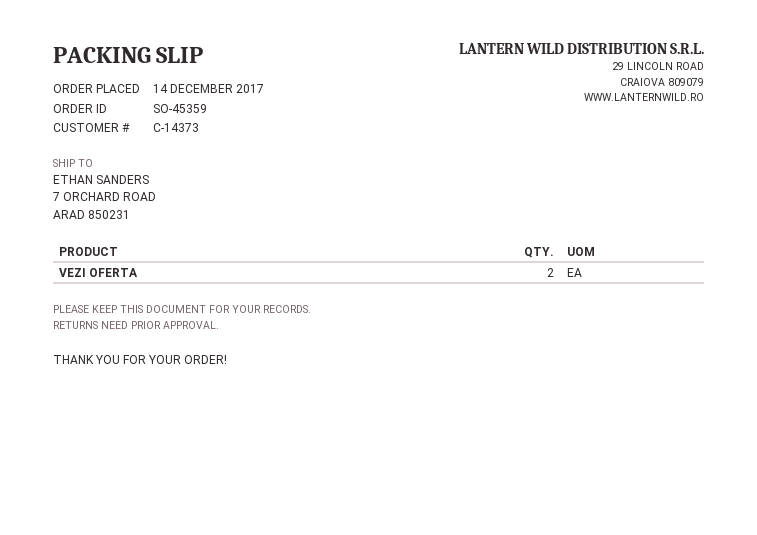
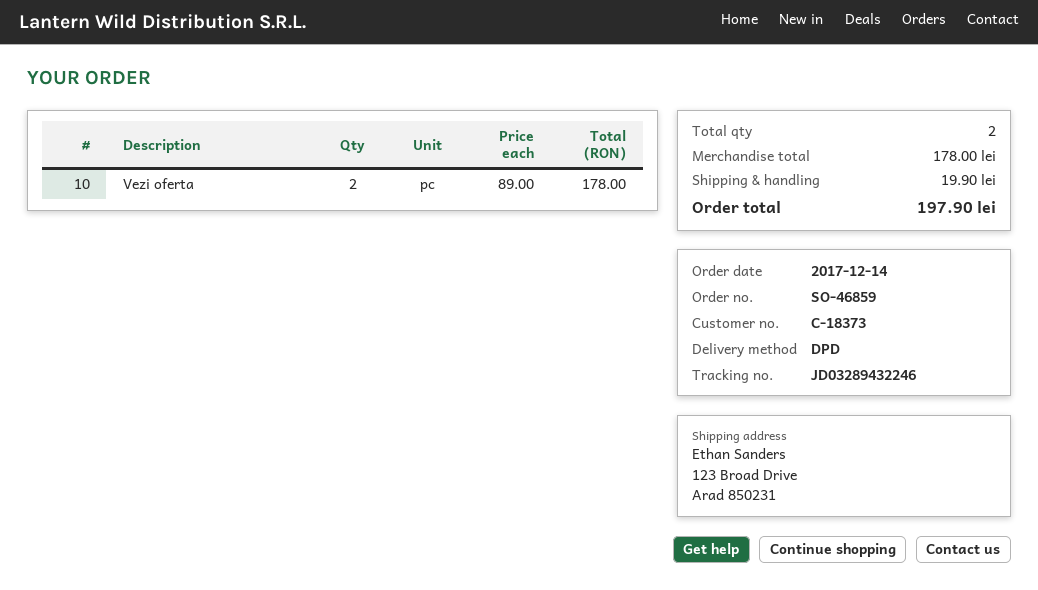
order number: SO-45359 -> SO-46859
customer number: C-14373 -> C-18373
ship to: 7 ORCHARD ROAD, ARAD 850231 -> 123 Broad Drive, Arad 850231

